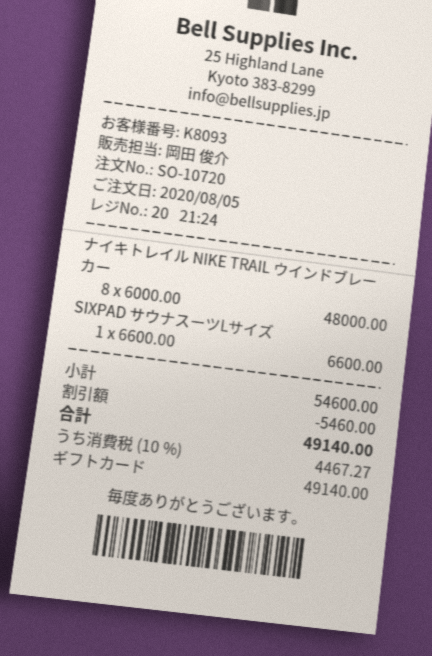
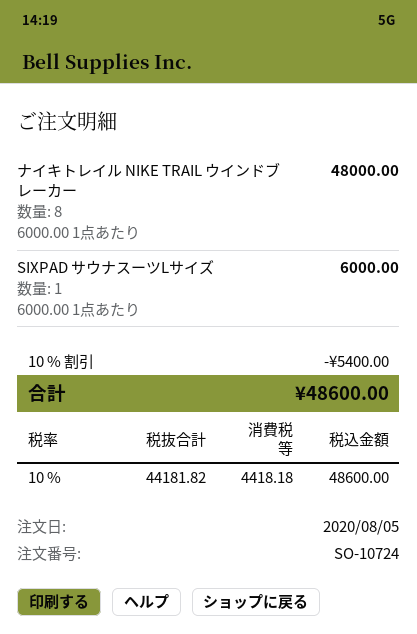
order number: SO-10720 -> SO-10724
SIXPAD サウナスーツLサイズ: 1 x 6600.00 = 6600.00 -> 1 x 6000.00 = 6000.00
discount: 5460.00 -> 5400.00
tax: 10% = 4467.27 -> 10% = 4418.18
total: 49140.00 -> 48600.00

